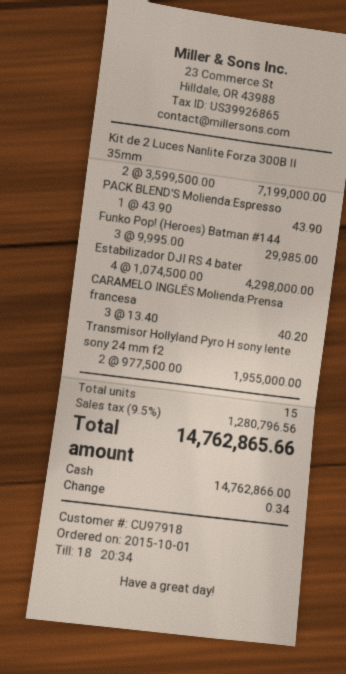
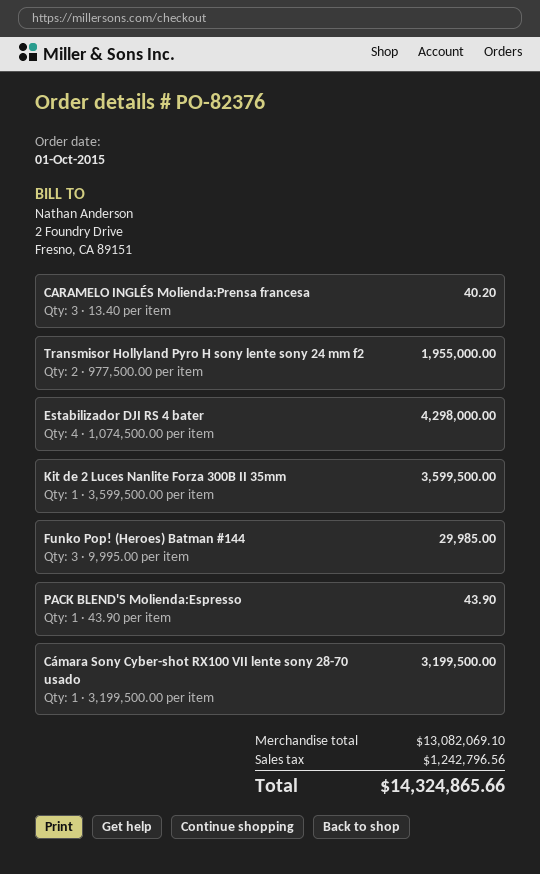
Kit de 2 Luces Nanlite Forza 300B II 35mm: 2 x 3599500.00 = 7199000.00 -> 1 x 3599500.00 = 3599500.00
Cámara Sony Cyber-shot RX100 VII lente sony 28-70 usado: none -> 1 x 3199500.00 = 3199500.00
tax: 1280796.56 -> 1242796.56
total: 14762865.66 -> 14324865.66

